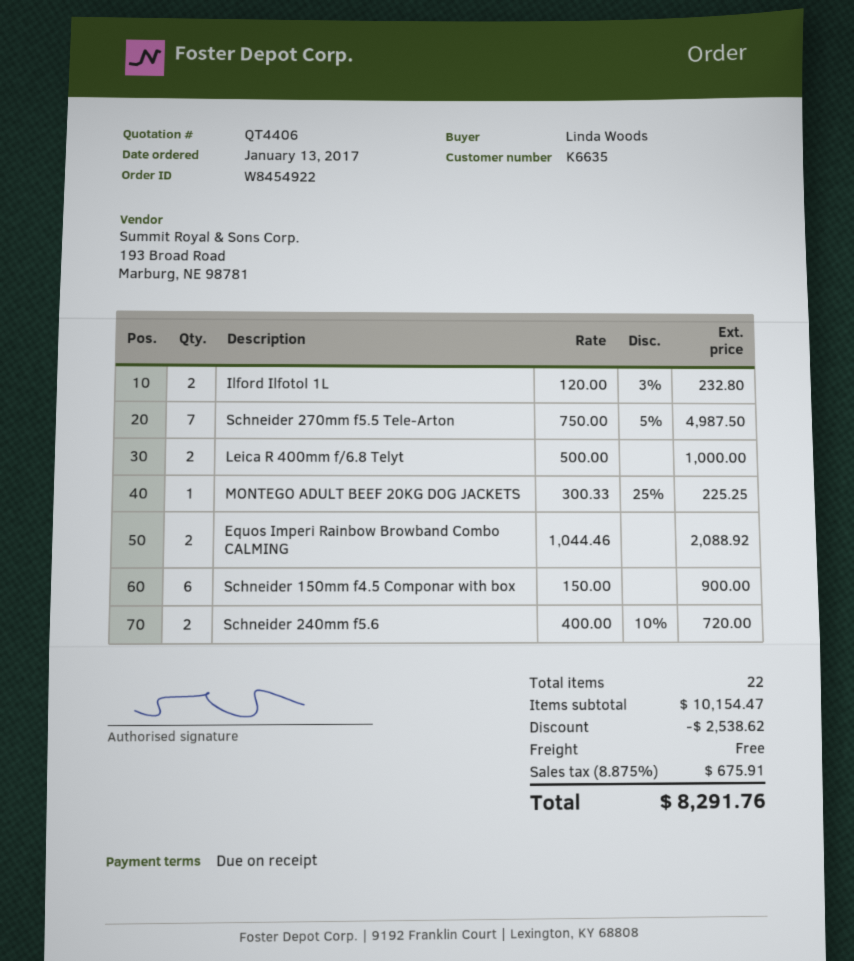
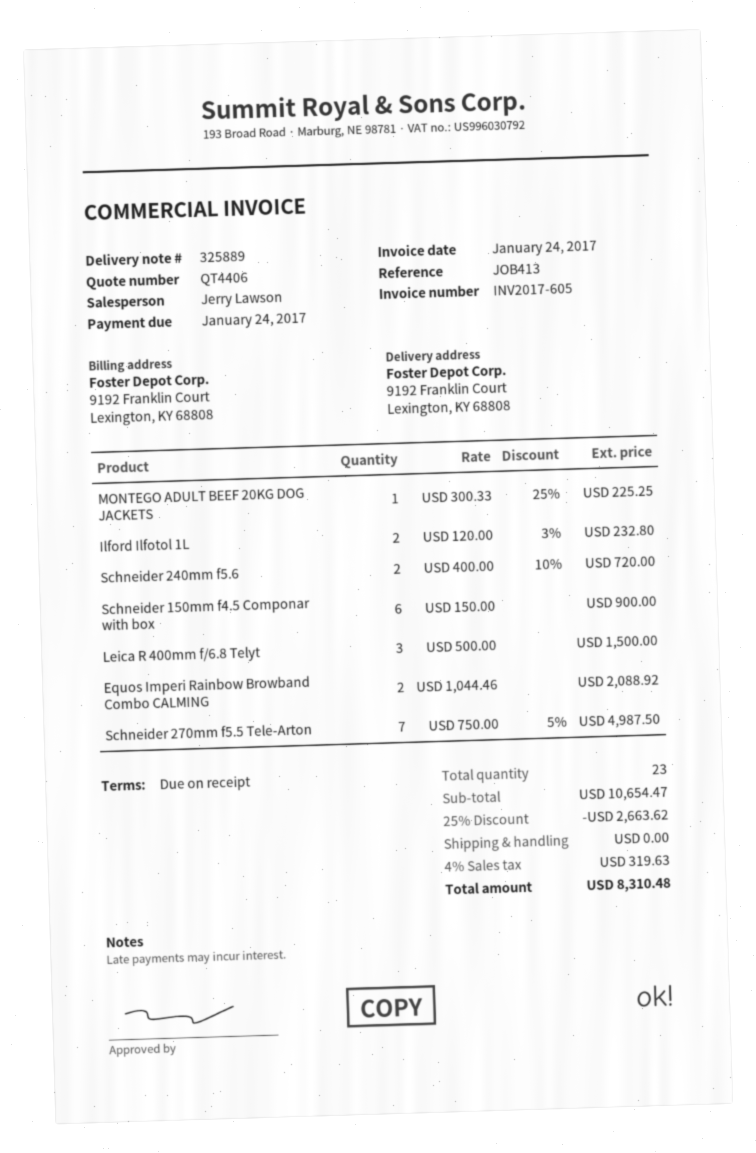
Leica R 400mm f/6.8 Telyt: 2 x 500.00 = 1000.00 -> 3 x 500.00 = 1500.00
total quantity: 22 -> 23
subtotal: 10154.47 -> 10654.47
discount: 2538.62 -> 2663.62
tax: 8.875% = 675.91 -> 4% = 319.63
total: 8291.76 -> 8310.48

